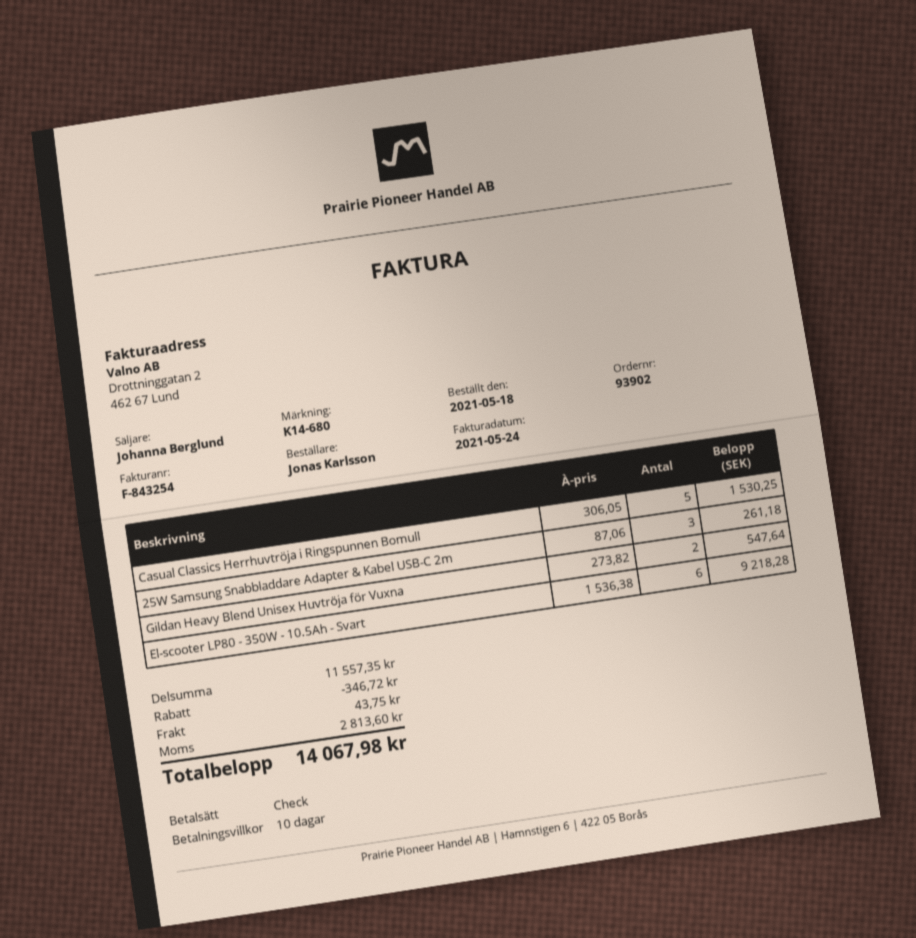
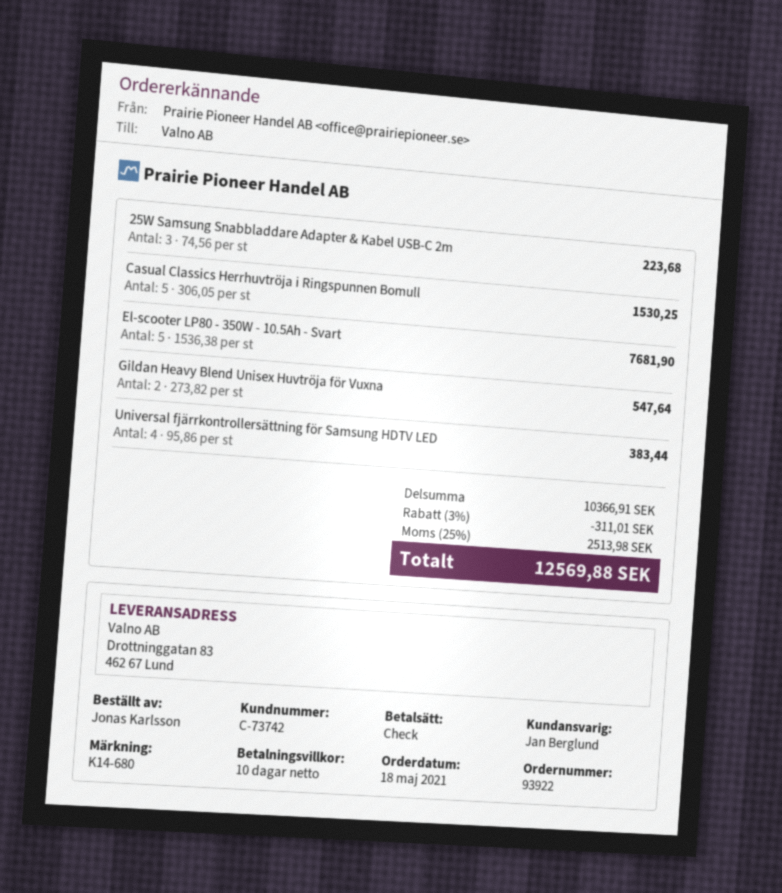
order number: 93902 -> 93922
sales rep: Johanna Berglund -> Jan Berglund
25W Samsung Snabbladdare Adapter & Kabel USB-C 2m: 3 x 87.06 = 261.18 -> 3 x 74.56 = 223.68
El-scooter LP80 - 350W - 10.5Ah - Svart: 6 x 1536.38 = 9218.28 -> 5 x 1536.38 = 7681.90
Universal fjärrkontrollersättning för Samsung HDTV LED: none -> 4 x 95.86 = 383.44
subtotal: 11557.35 -> 10366.91
discount: 346.72 -> 311.01
shipping: 43.75 -> none
tax: 2813.60 -> 2513.98
total: 14067.98 -> 12569.88

